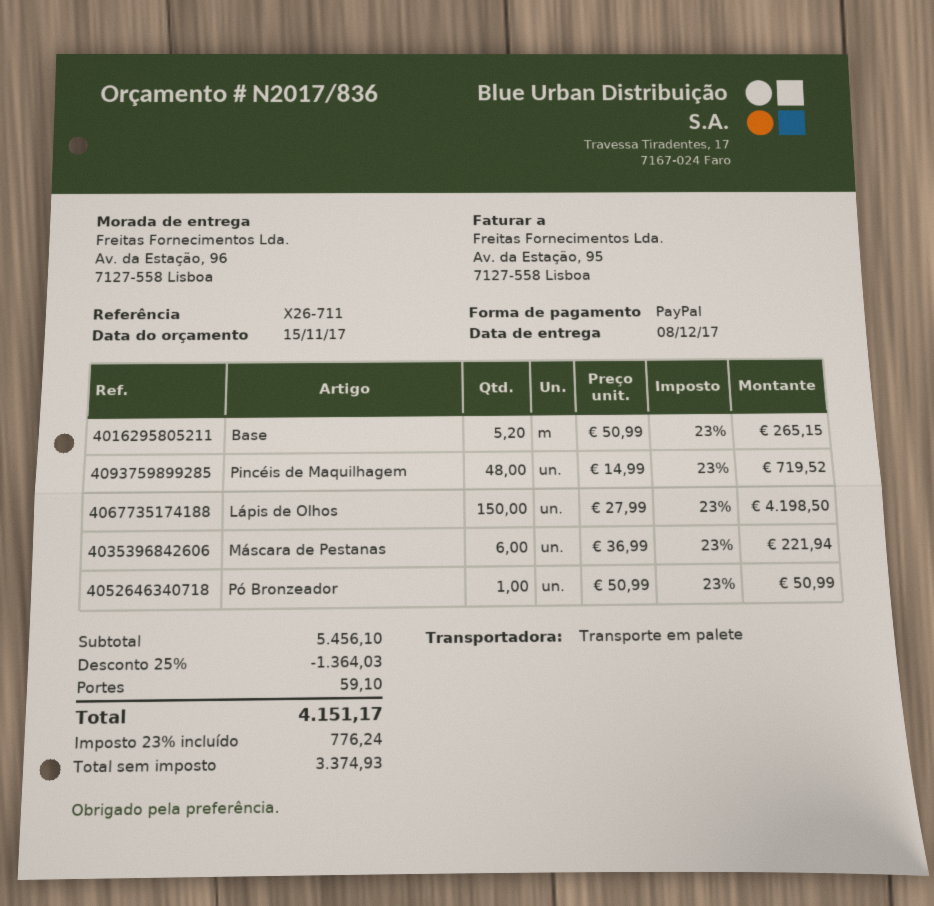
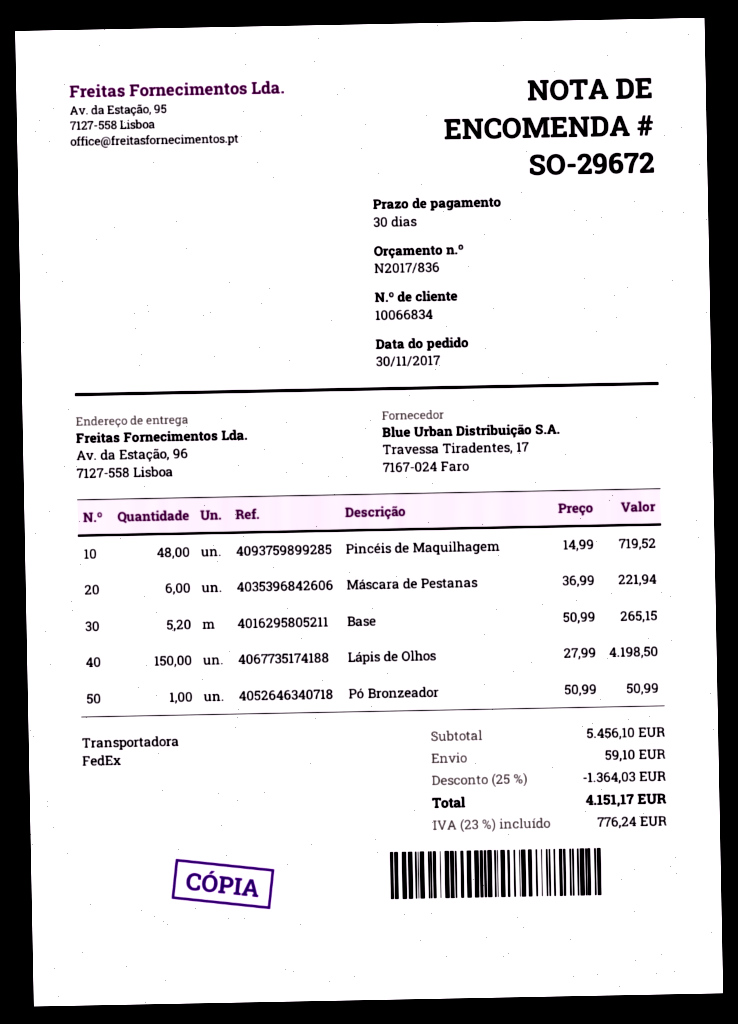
shipping method: pallet freight -> FedEx

